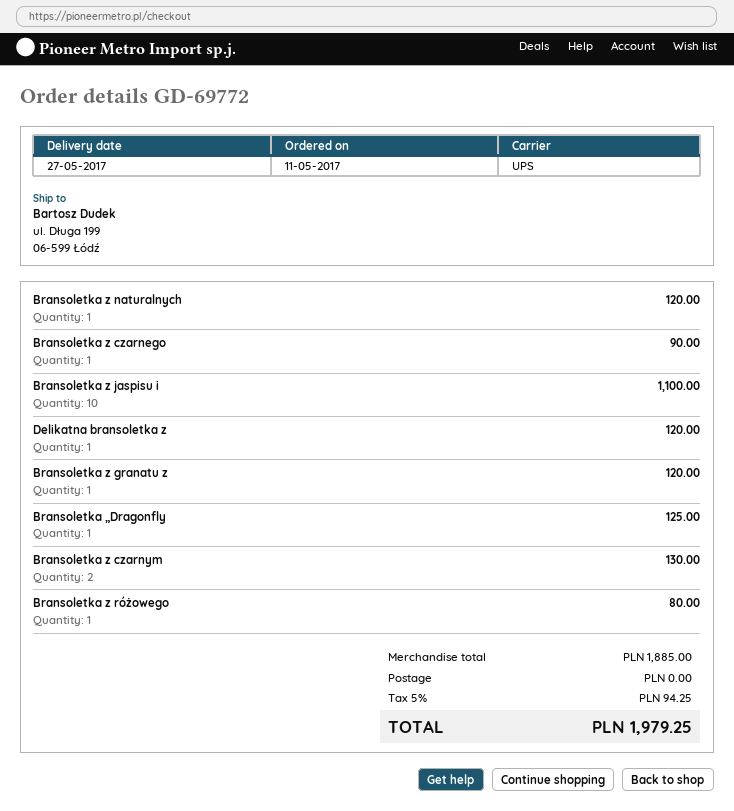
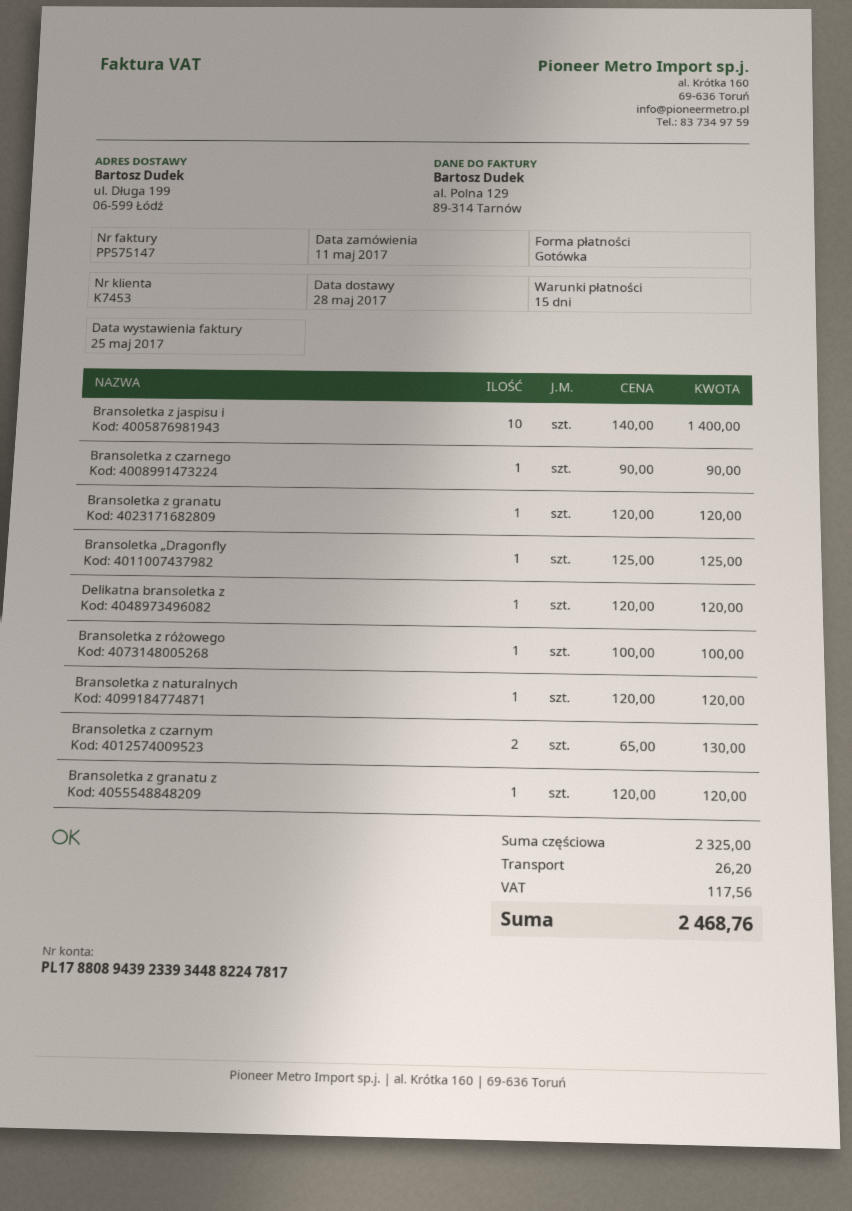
delivery date: 2017-05-27 -> 2017-05-28
Bransoletka z jaspisu i: 10 for 1100.00 -> 10 for 1400.00
Bransoletka z różowego: 1 for 80.00 -> 1 for 100.00
Bransoletka z granatu: none -> 1 for 120.00
subtotal: 1885.00 -> 2325.00
shipping: 0.00 -> 26.20
tax: 94.25 -> 117.56
total: 1979.25 -> 2468.76

